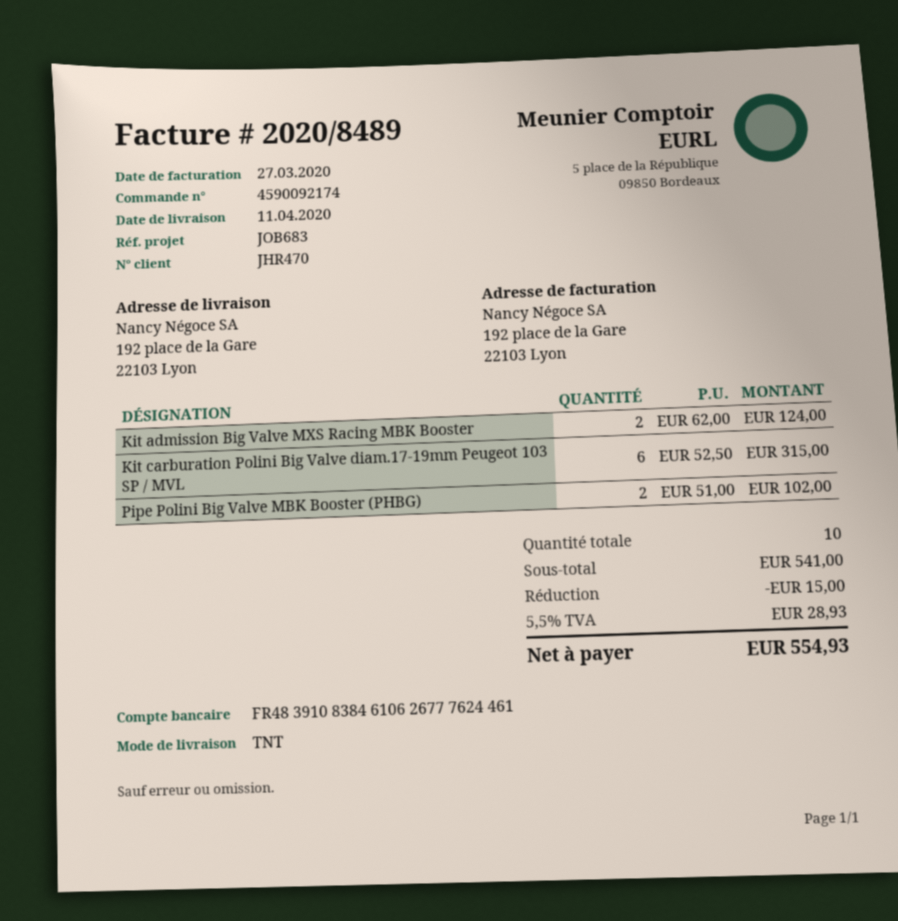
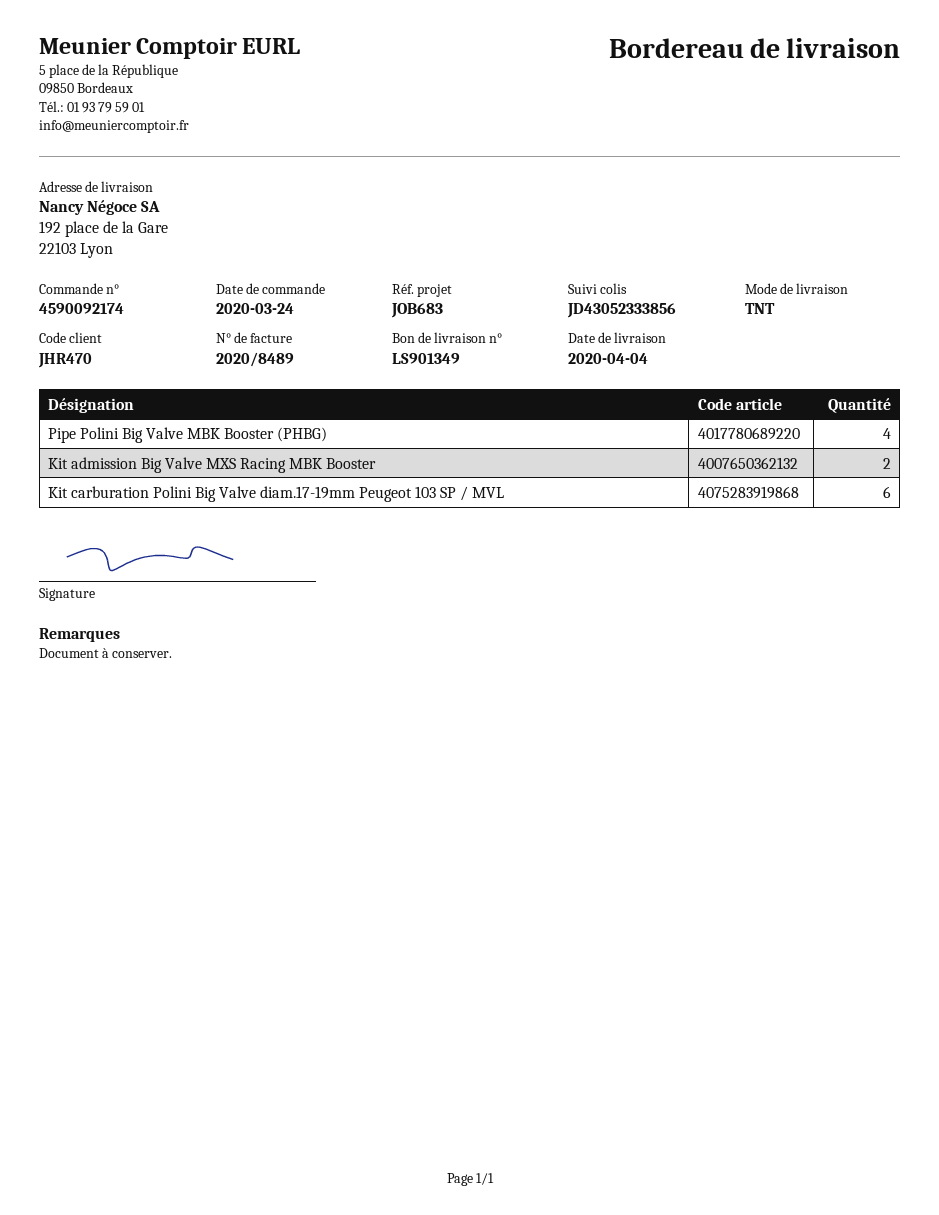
delivery date: 2020-04-11 -> 2020-04-04
Pipe Polini Big Valve MBK Booster (PHBG): 2 -> 4

